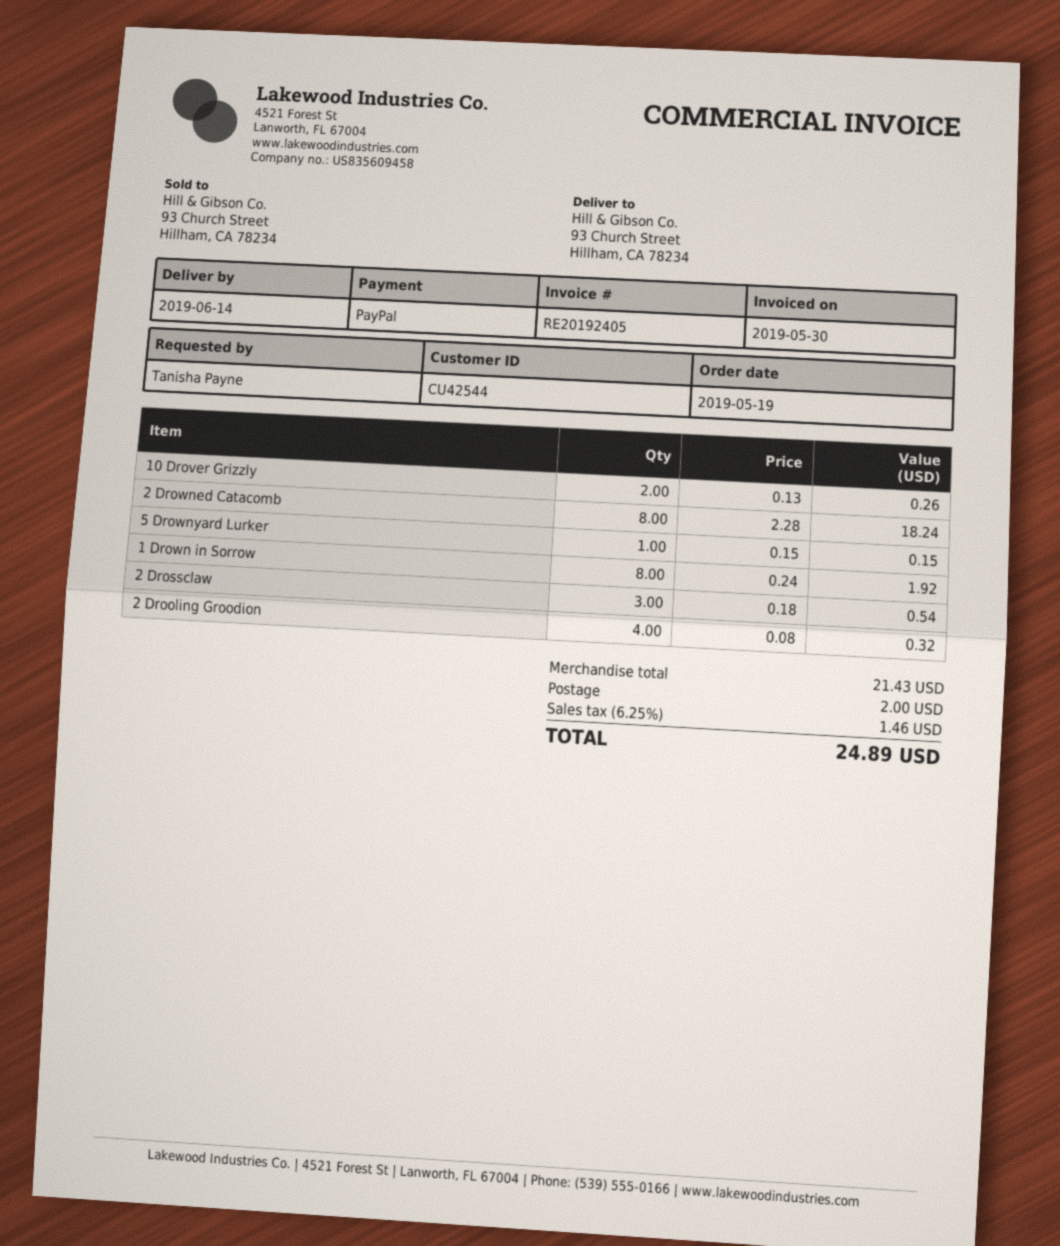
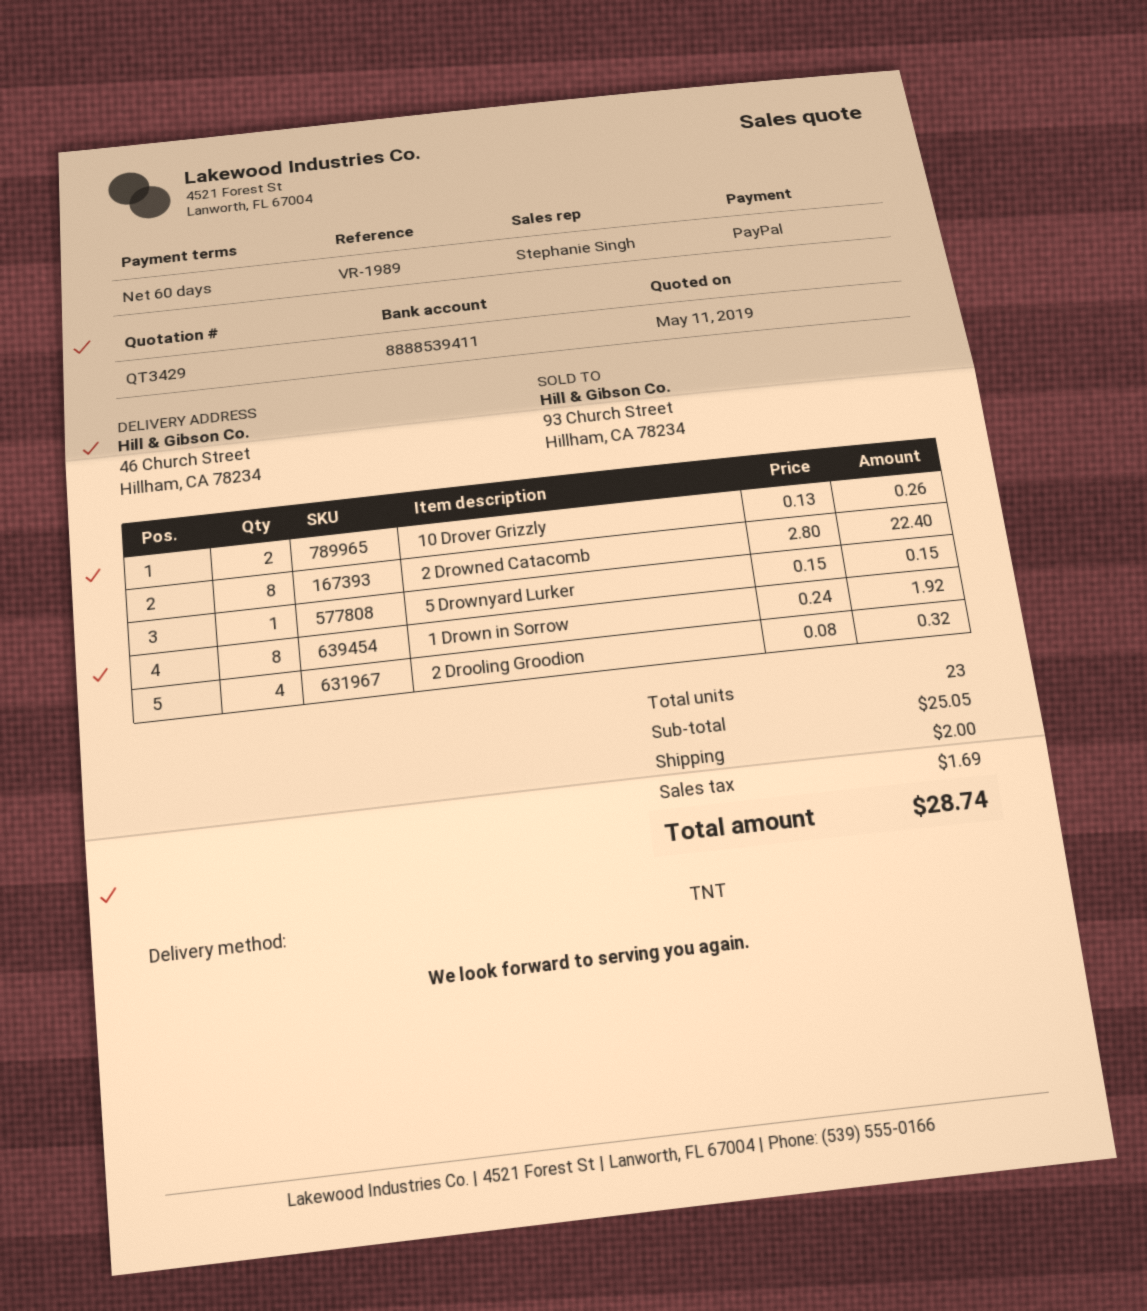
ship to: 93 Church Street, Hillham, CA 78234 -> 46 Church Street, Hillham, CA 78234
2 Drowned Catacomb: 8 x 2.28 = 18.24 -> 8 x 2.80 = 22.40
2 Drossclaw: 3 x 0.18 = 0.54 -> none
subtotal: 21.43 -> 25.05
tax: 1.46 -> 1.69
total: 24.89 -> 28.74

